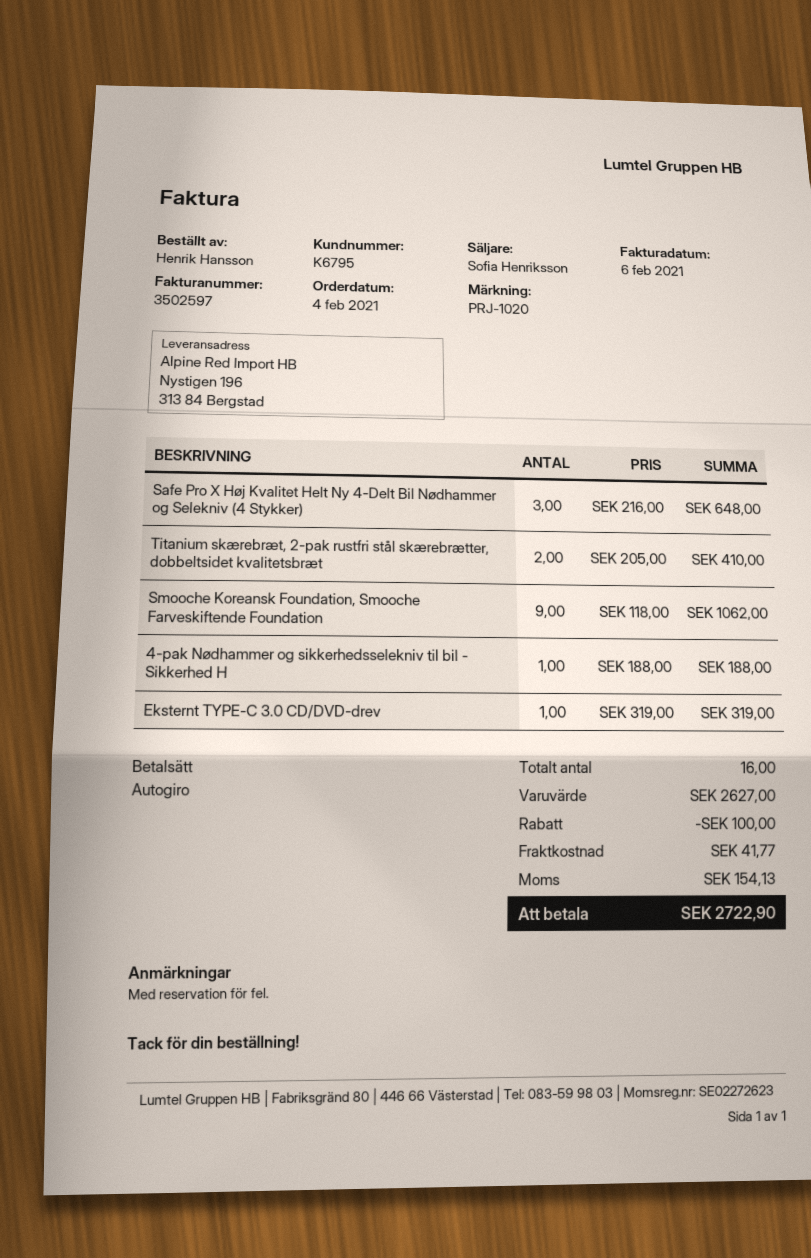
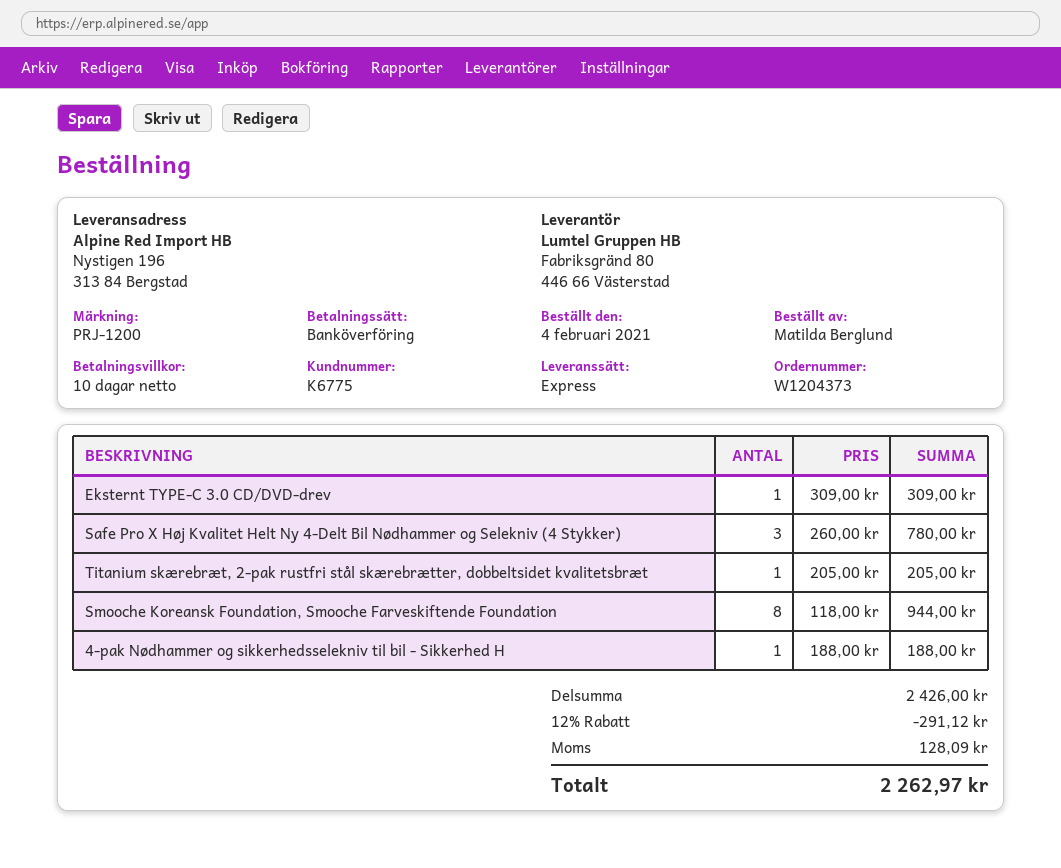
customer number: K6795 -> K6775
reference: PRJ-1020 -> PRJ-1200
ordered by: Henrik Hansson -> Matilda Berglund
payment method: direct debit -> bank transfer
Safe Pro X Høj Kvalitet Helt Ny 4-Delt Bil Nødhammer og Selekniv (4 Stykker): 3 x 216.00 = 648.00 -> 3 x 260.00 = 780.00
Titanium skærebræt, 2-pak rustfri stål skærebrætter, dobbeltsidet kvalitetsbræt: 2 x 205.00 = 410.00 -> 1 x 205.00 = 205.00
Smooche Koreansk Foundation, Smooche Farveskiftende Foundation: 9 x 118.00 = 1062.00 -> 8 x 118.00 = 944.00
Eksternt TYPE-C 3.0 CD/DVD-drev: 1 x 319.00 = 319.00 -> 1 x 309.00 = 309.00
subtotal: 2627.00 -> 2426.00
discount: 100.00 -> 291.12
shipping: 41.77 -> none
tax: 154.13 -> 128.09
total: 2722.90 -> 2262.97

